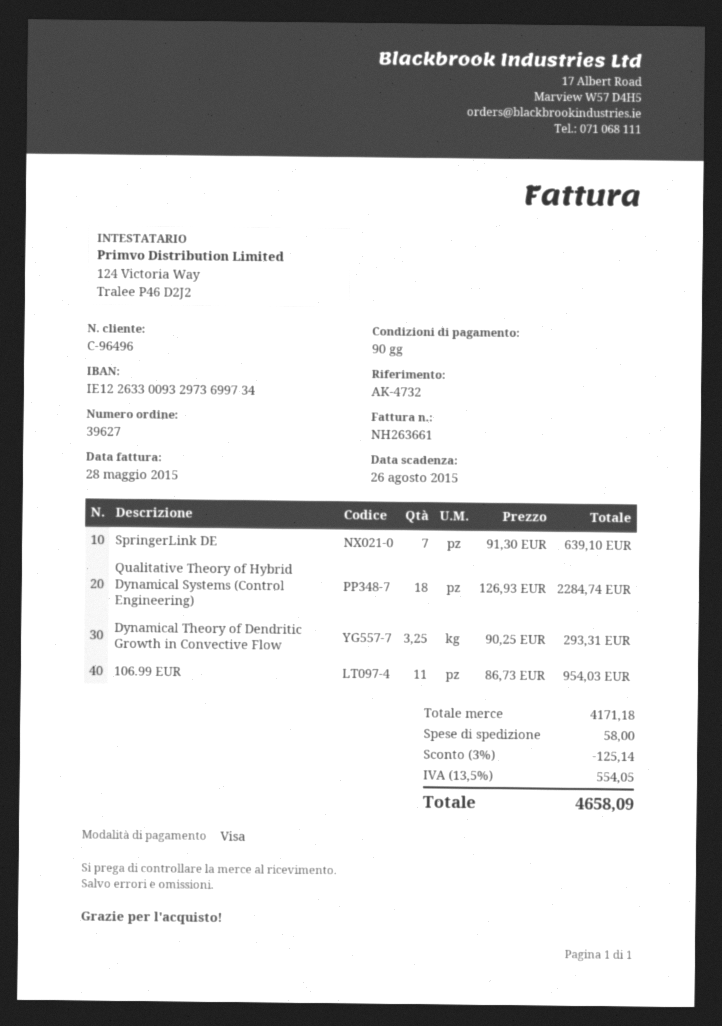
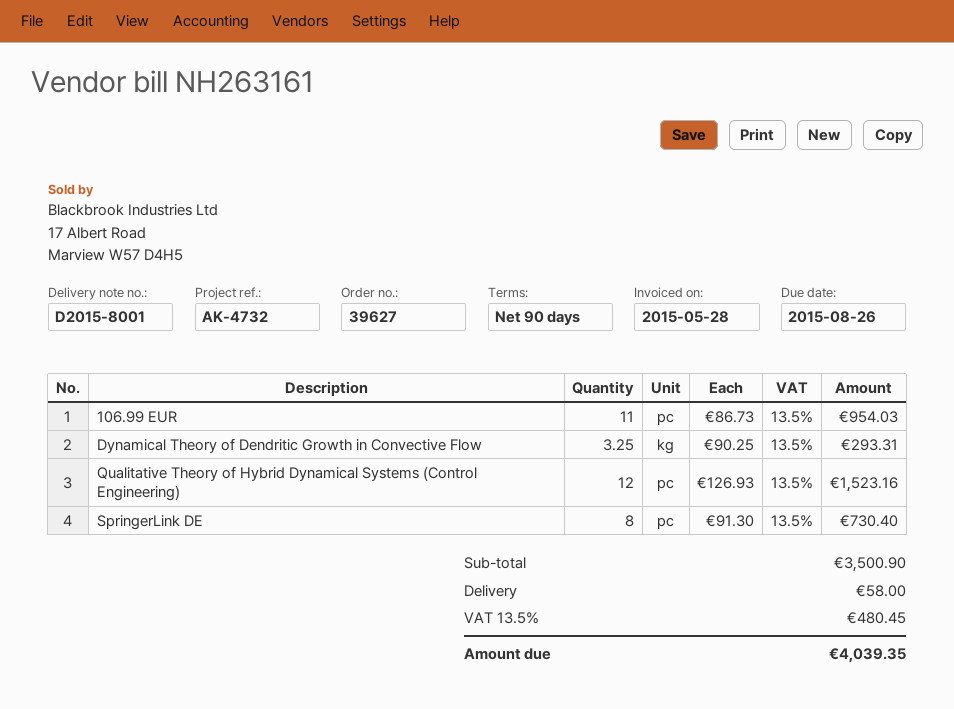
invoice number: NH263661 -> NH263161
SpringerLink DE: 7 x 91.30 = 639.10 -> 8 x 91.30 = 730.40
Qualitative Theory of Hybrid Dynamical Systems (Control Engineering): 18 x 126.93 = 2284.74 -> 12 x 126.93 = 1523.16
subtotal: 4171.18 -> 3500.90
discount: 3% = 125.14 -> none
tax: 13.5% = 554.05 -> 13.5% = 480.45
total: 4658.09 -> 4039.35

